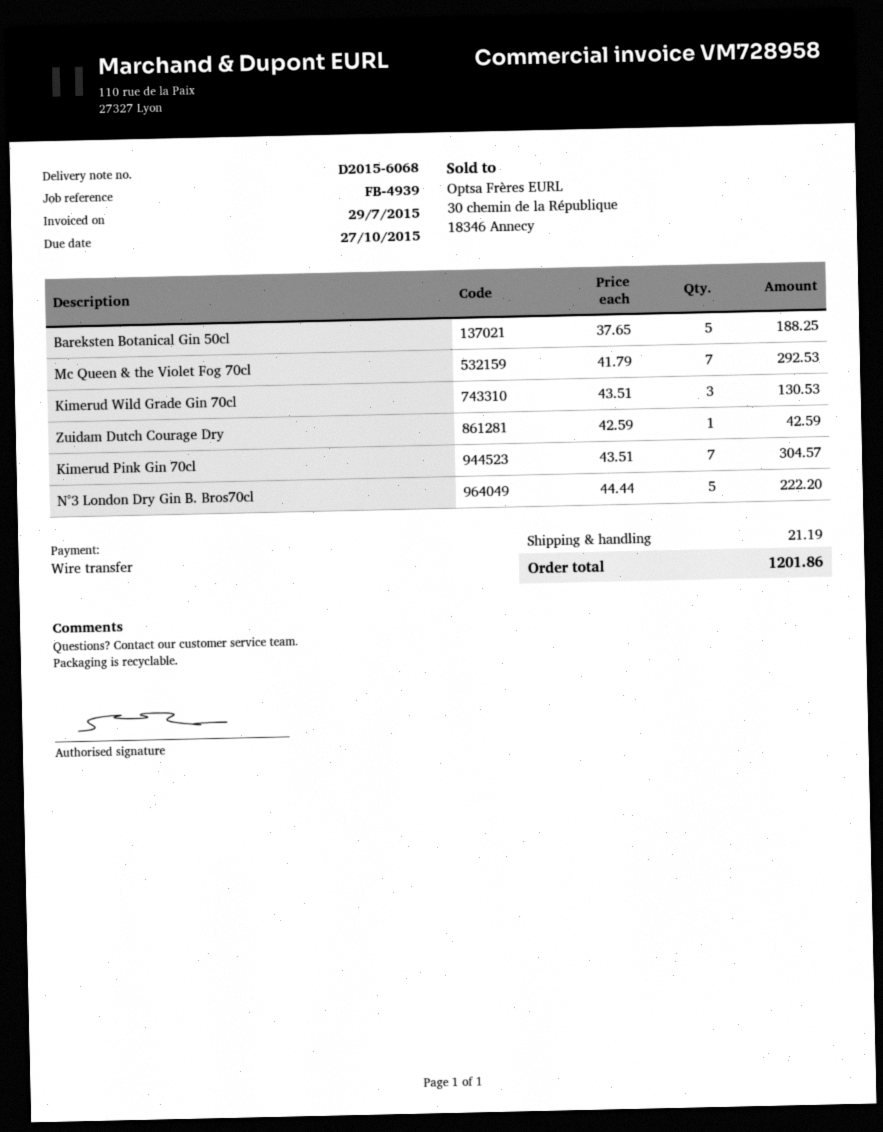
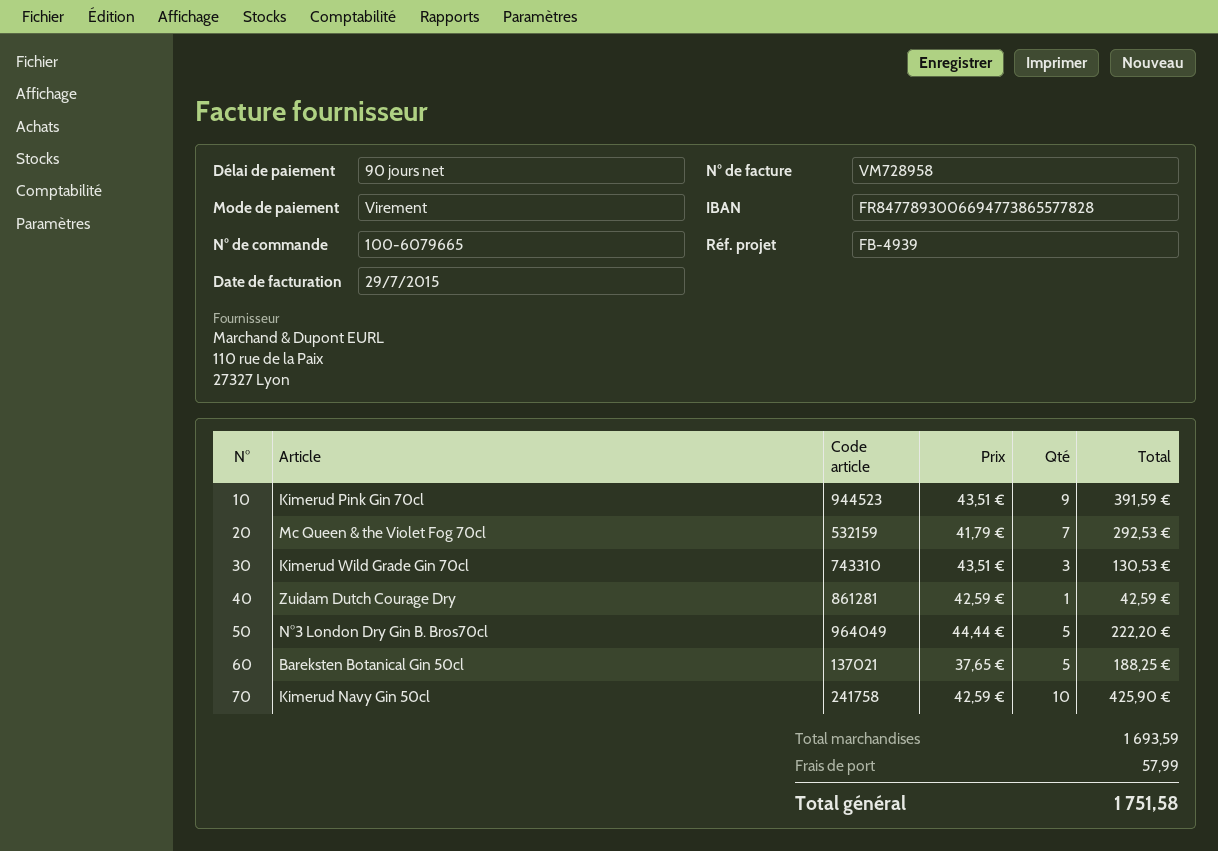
Kimerud Pink Gin 70cl: 7 x 43.51 = 304.57 -> 9 x 43.51 = 391.59
Kimerud Navy Gin 50cl: none -> 10 x 42.59 = 425.90
shipping: 21.19 -> 57.99
total: 1201.86 -> 1751.58

